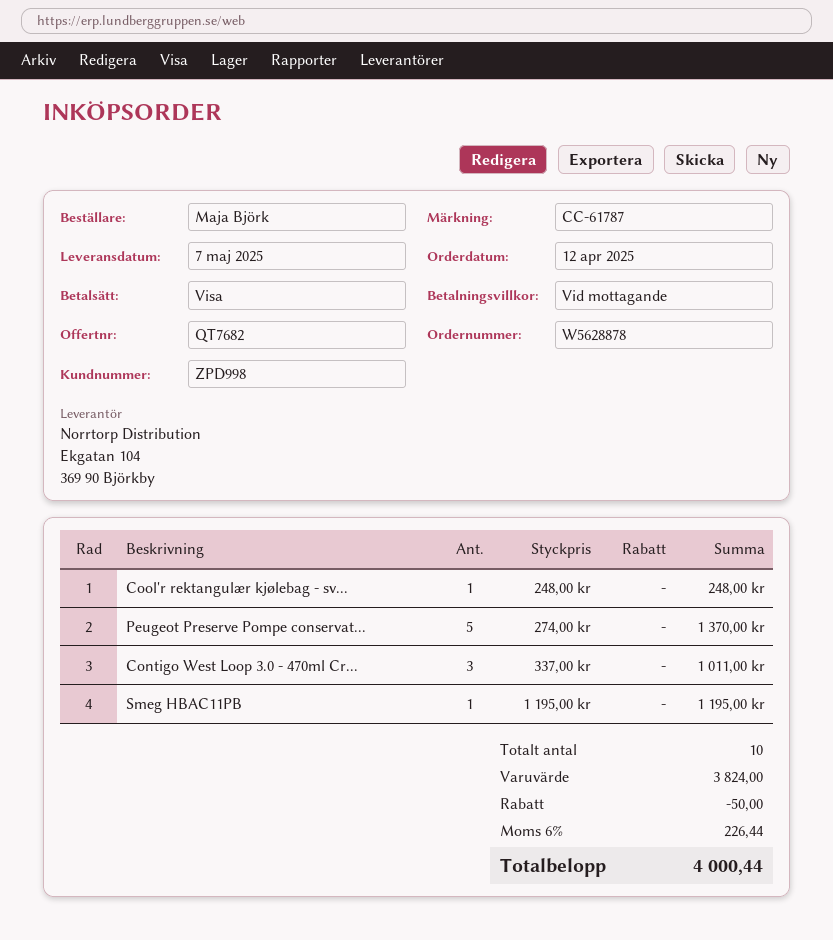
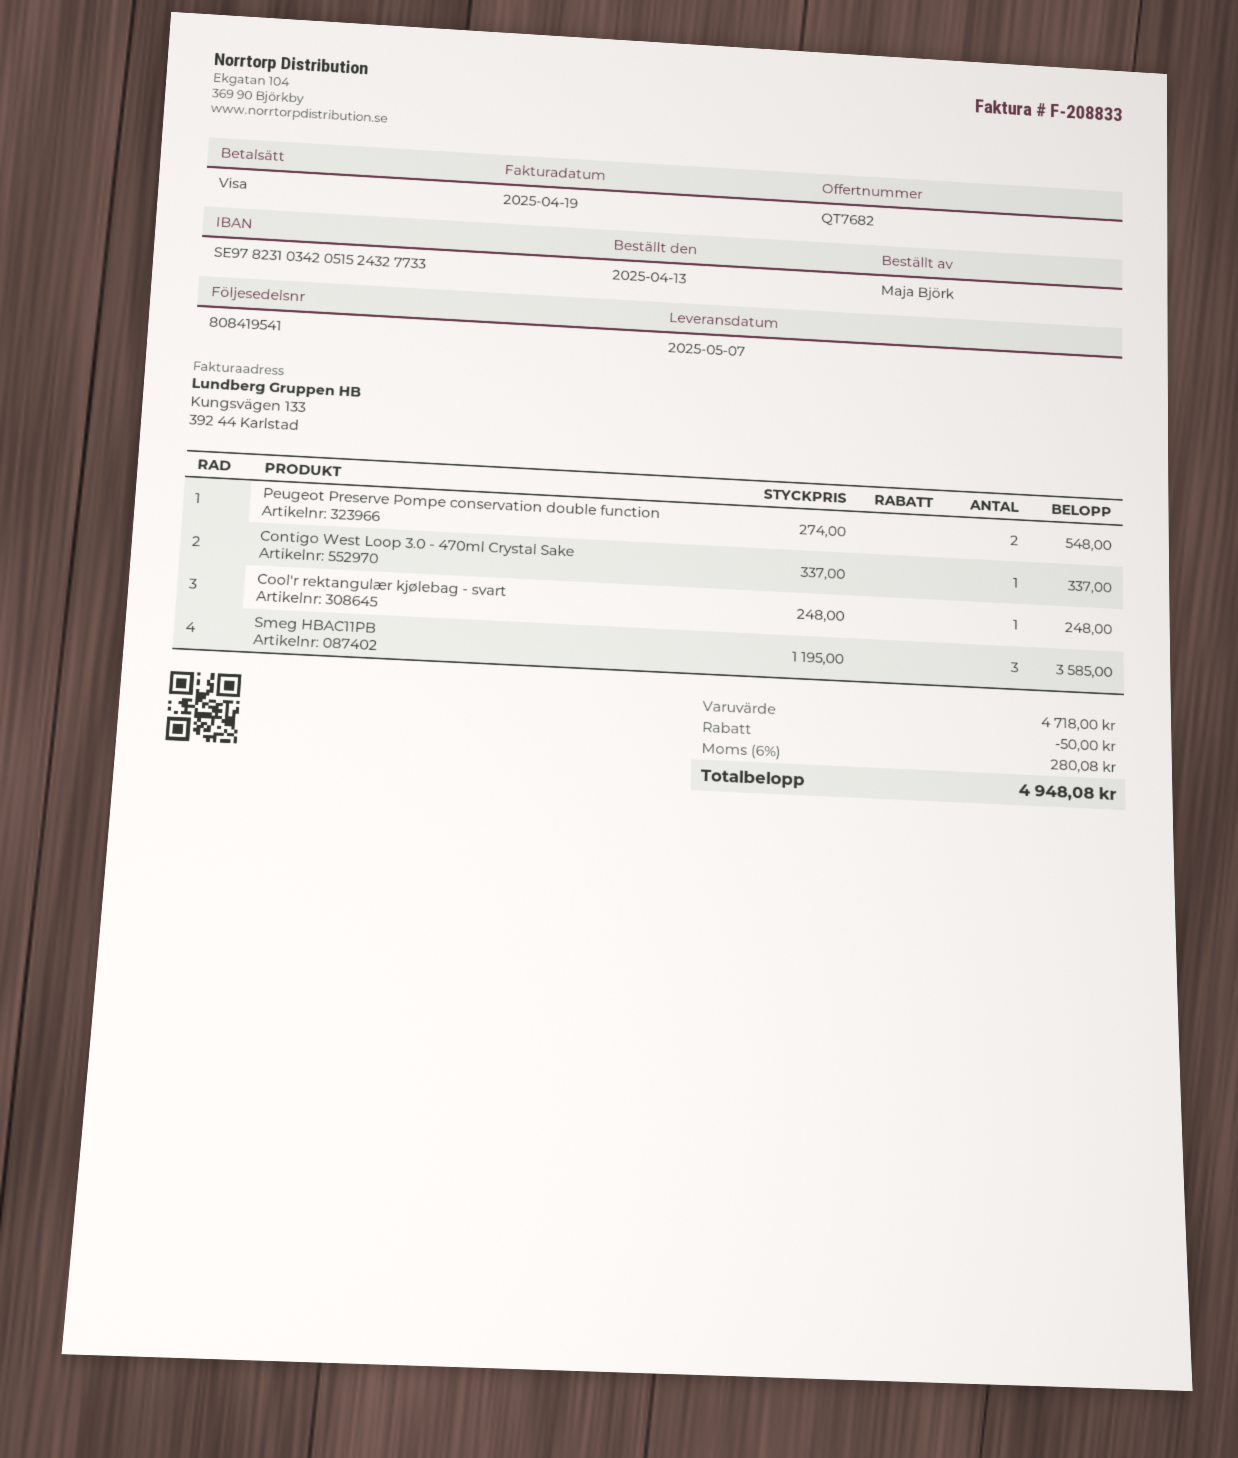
order date: 2025-04-12 -> 2025-04-13
Peugeot Preserve Pompe conservat...: 5 x 274.00 = 1370.00 -> 2 x 274.00 = 548.00
Contigo West Loop 3.0 - 470ml Cr...: 3 x 337.00 = 1011.00 -> 1 x 337.00 = 337.00
Smeg HBAC11PB: 1 x 1195.00 = 1195.00 -> 3 x 1195.00 = 3585.00
subtotal: 3824.00 -> 4718.00
tax: 6% = 226.44 -> 6% = 280.08
total: 4000.44 -> 4948.08

